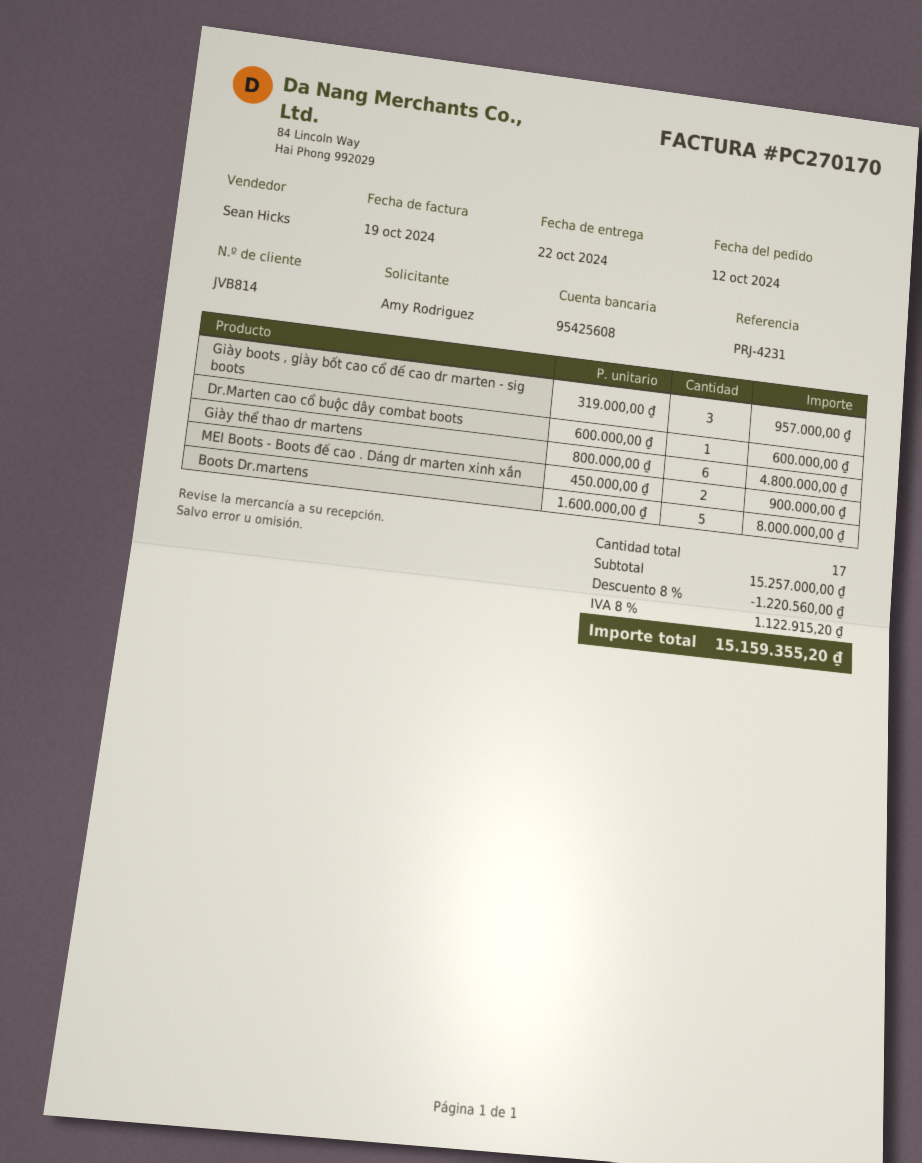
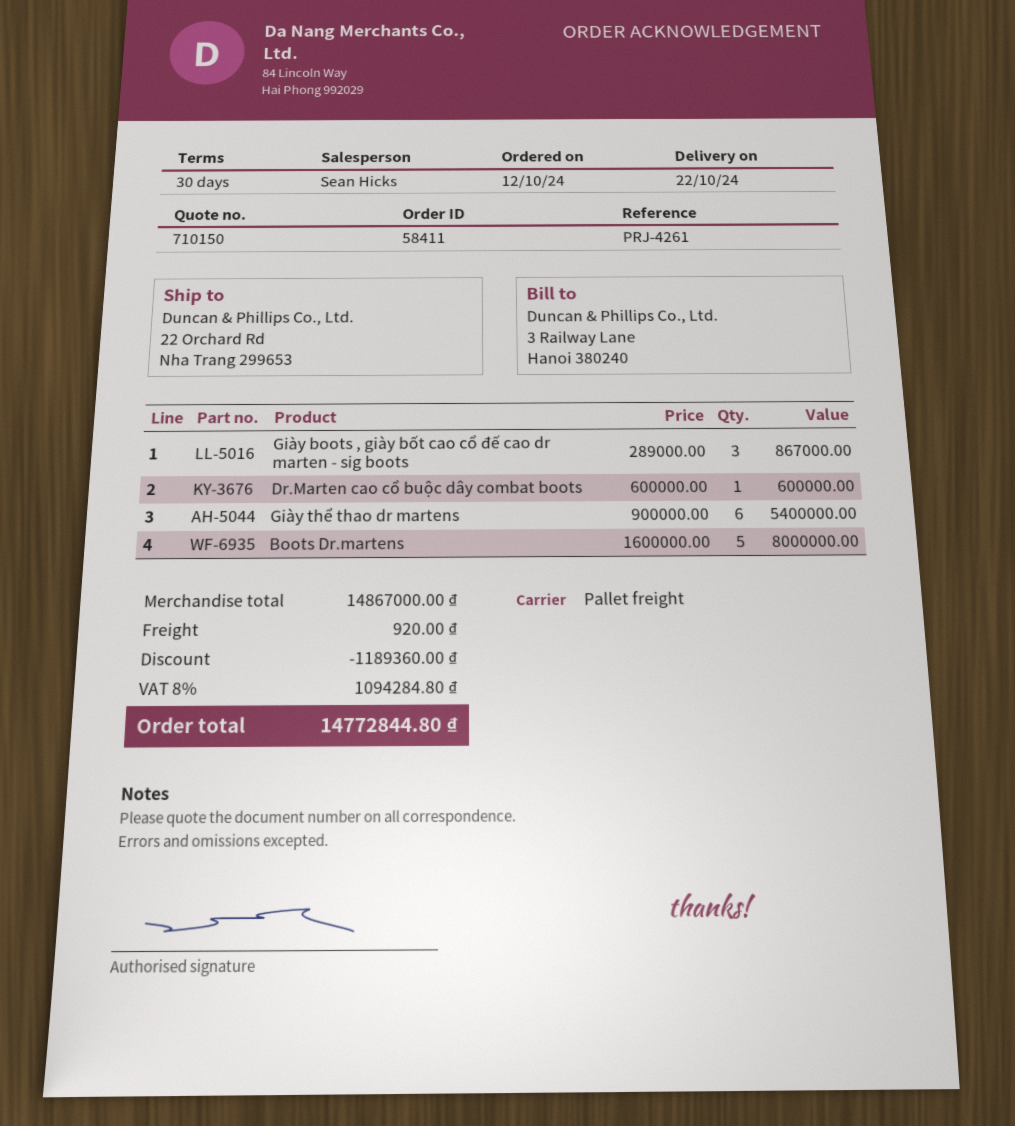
reference: PRJ-4231 -> PRJ-4261
Giày boots , giày bốt cao cổ đế cao dr marten - sig boots: 3 x 319000.00 = 957000.00 -> 3 x 289000.00 = 867000.00
Giày thể thao dr martens: 6 x 800000.00 = 4800000.00 -> 6 x 900000.00 = 5400000.00
MEI Boots - Boots đế cao . Dáng dr marten xinh xắn: 2 x 450000.00 = 900000.00 -> none
subtotal: 15257000.00 -> 14867000.00
discount: 1220560.00 -> 1189360.00
shipping: none -> 920.00
tax: 8% = 1122915.20 -> 8% = 1094284.80
total: 15159355.20 -> 14772844.80

